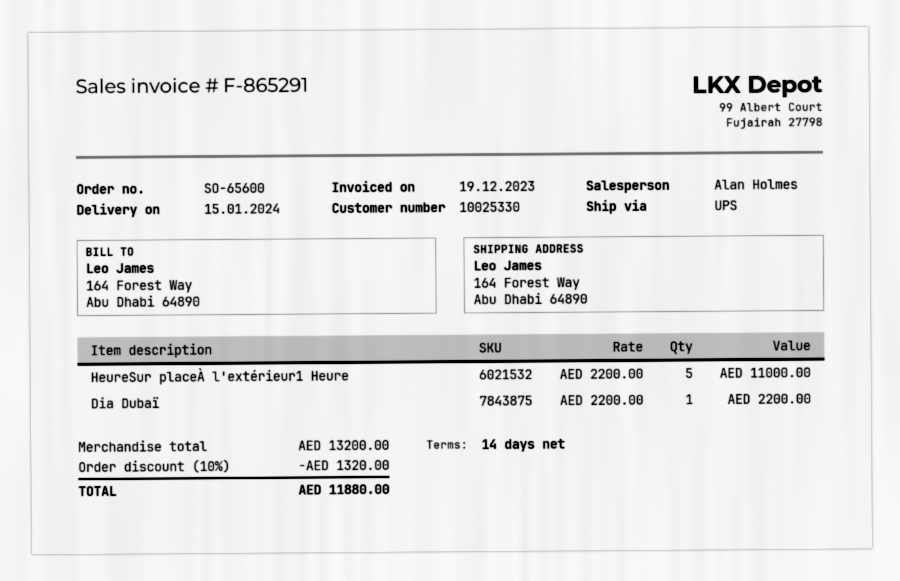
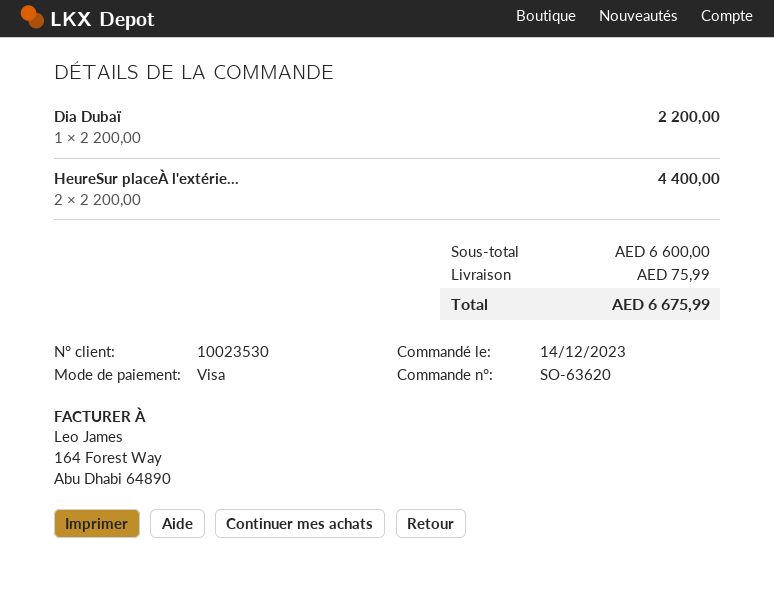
order number: SO-65600 -> SO-63620
customer number: 10025330 -> 10023530
HeureSur placeÀ l'extérieur1 Heure: 5 x 2200.00 = 11000.00 -> 2 x 2200.00 = 4400.00
subtotal: 13200.00 -> 6600.00
discount: 10% = 1320.00 -> none
shipping: none -> 75.99
total: 11880.00 -> 6675.99

